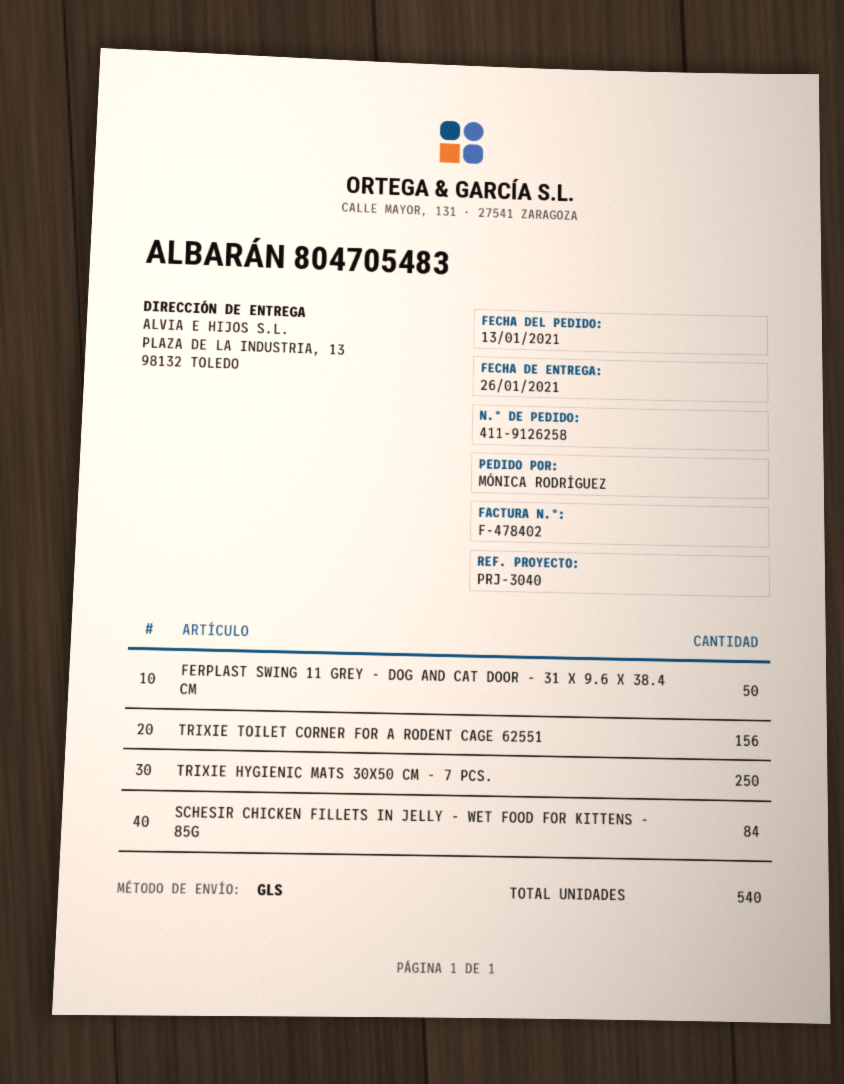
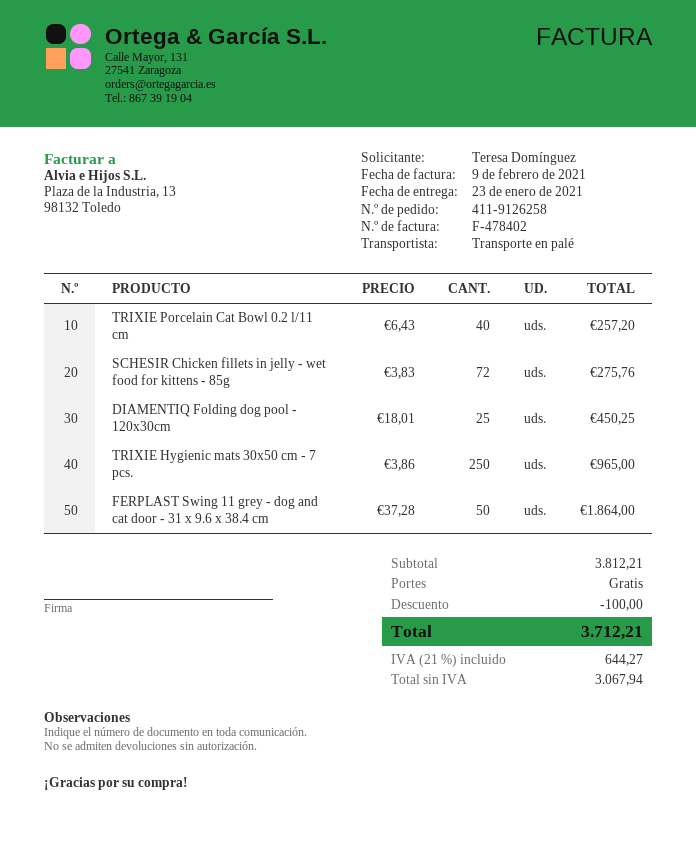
delivery date: 2021-01-26 -> 2021-01-23
ordered by: MÓNICA RODRÍGUEZ -> Teresa Domínguez
shipping method: GLS -> pallet freight
TRIXIE TOILET CORNER FOR A RODENT CAGE 62551: 156 -> none
SCHESIR CHICKEN FILLETS IN JELLY - WET FOOD FOR KITTENS - 85G: 84 -> 72
TRIXIE Porcelain Cat Bowl 0.2 l/11 cm: none -> 40
DIAMENTIQ Folding dog pool - 120x30cm: none -> 25

